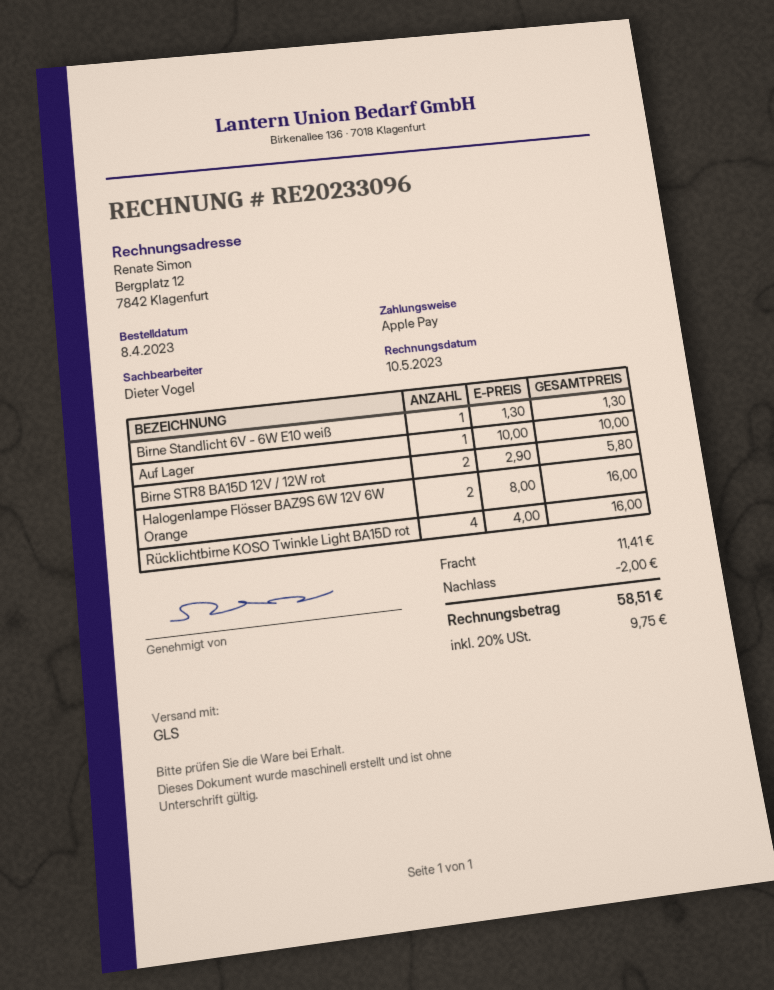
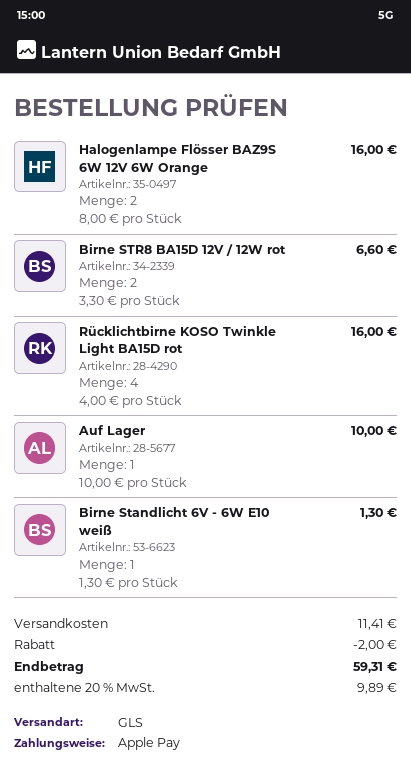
Birne STR8 BA15D 12V / 12W rot: 2 x 2.90 = 5.80 -> 2 x 3.30 = 6.60
tax: 20% = 9.75 -> 20% = 9.89
total: 58.51 -> 59.31

